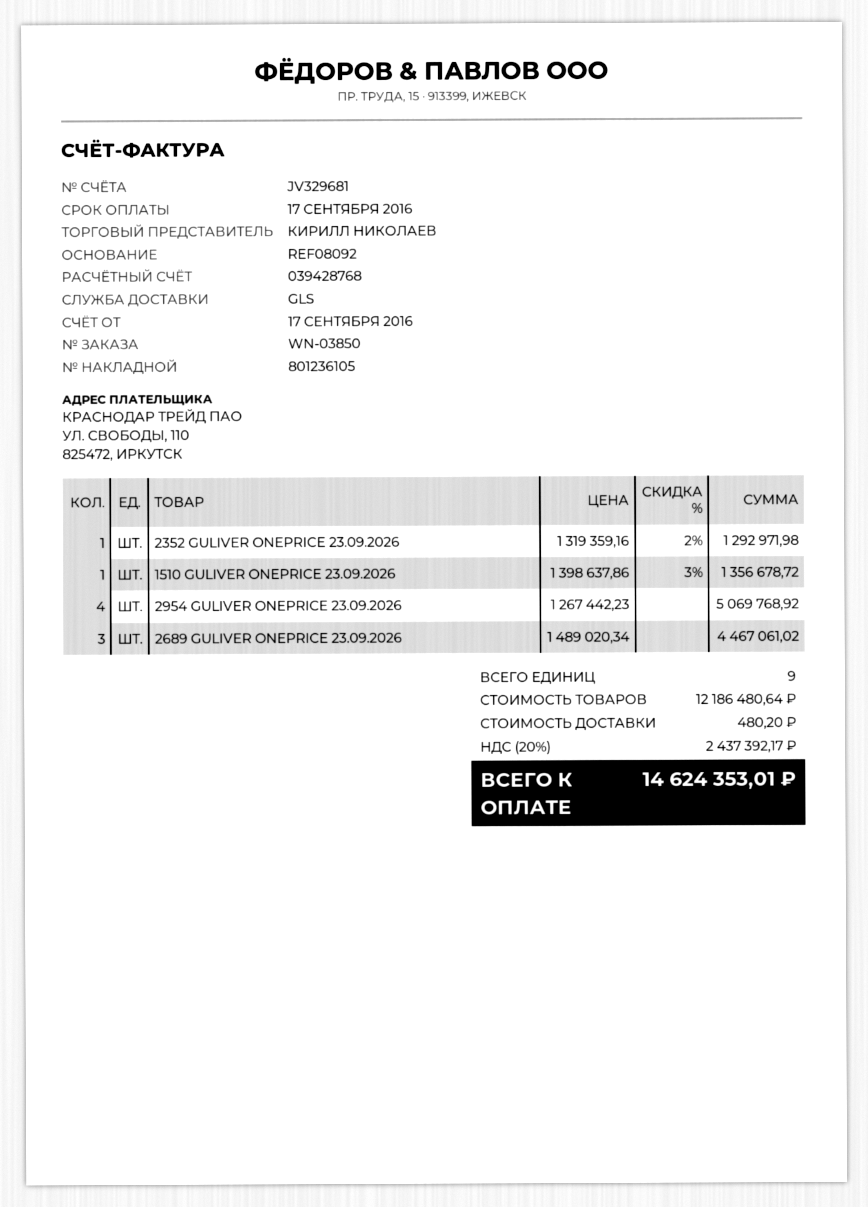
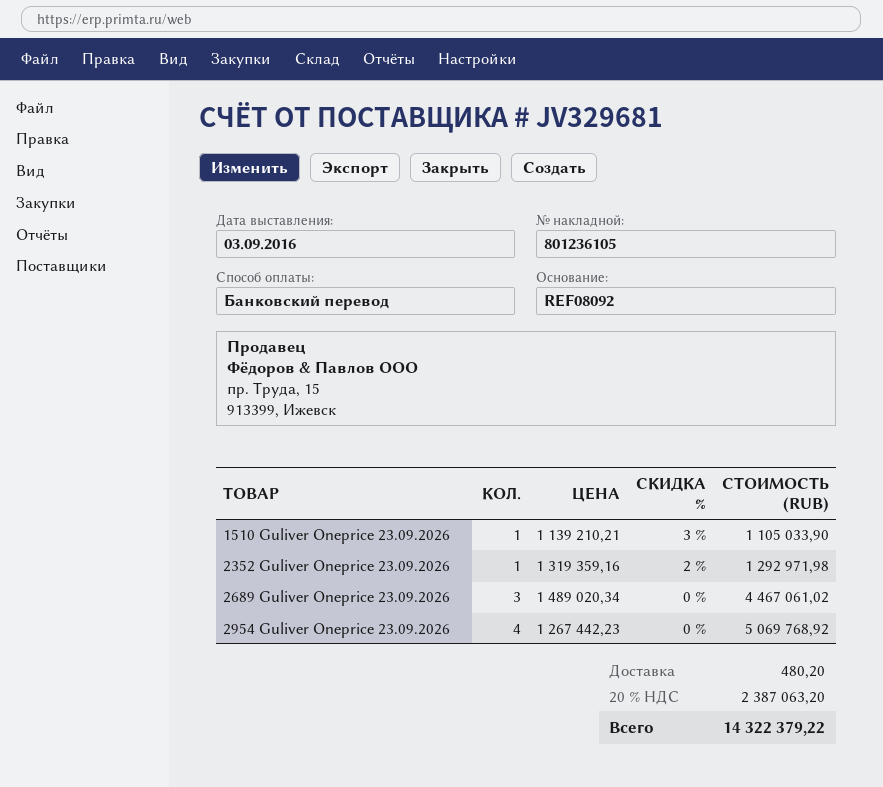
invoice date: 2016-09-17 -> 2016-09-03
1510 GULIVER ONEPRICE 23.09.2026: 1 x 1398637.86 - 3% = 1356678.72 -> 1 x 1139210.21 - 3% = 1105033.90
tax: 20% = 2437392.17 -> 20% = 2387063.20
total: 14624353.01 -> 14322379.22

